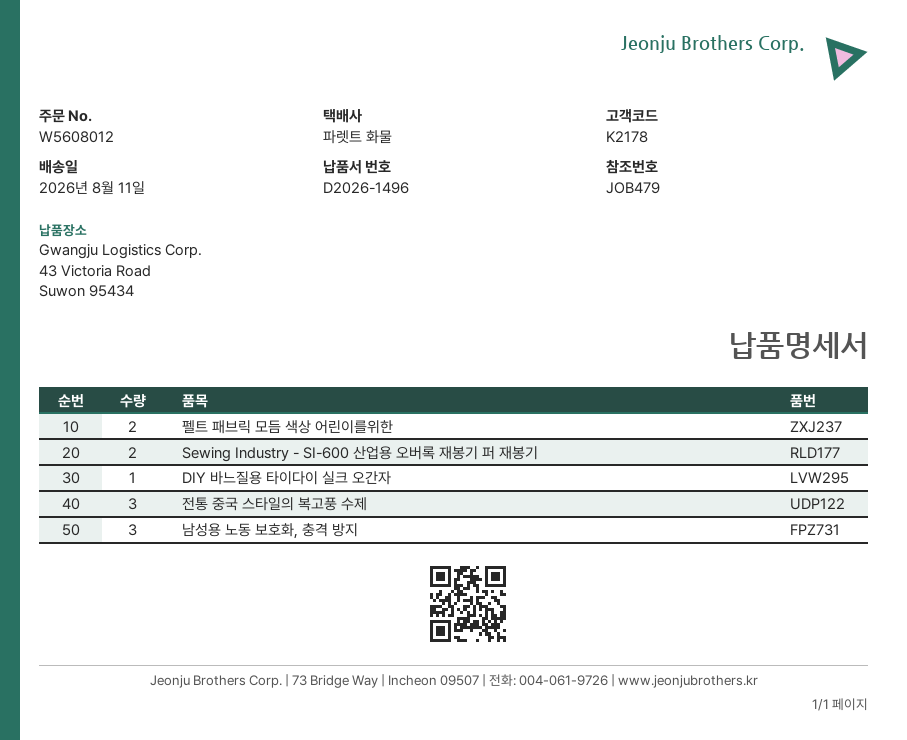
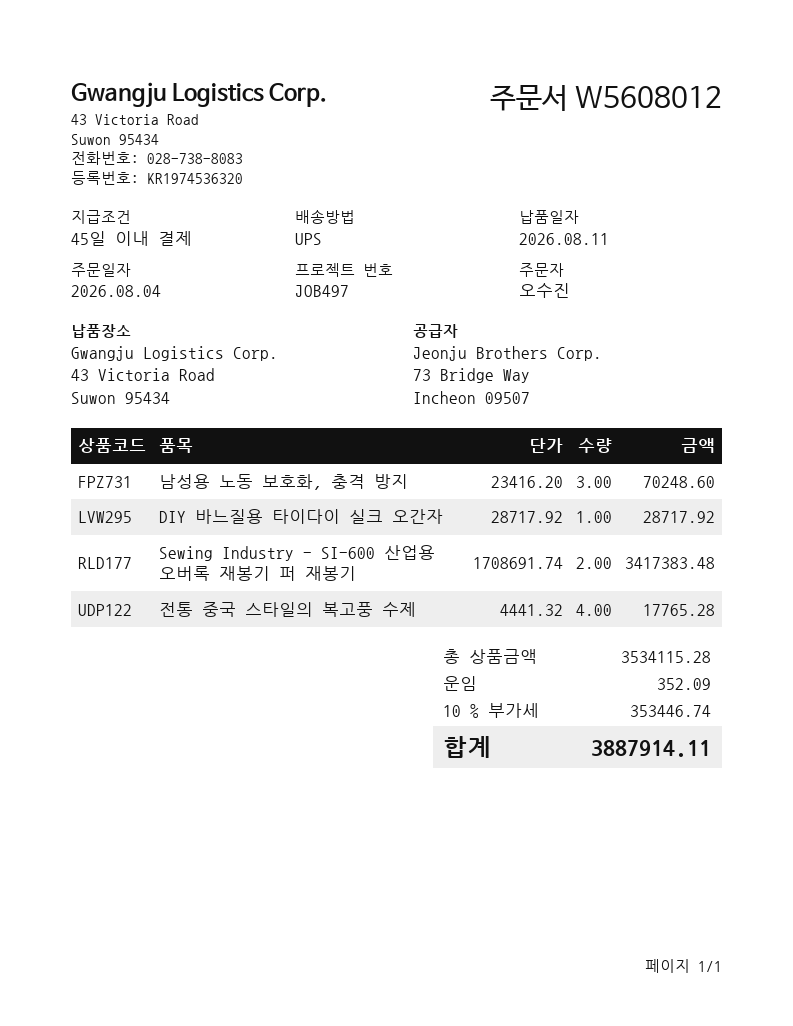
reference: JOB479 -> JOB497
shipping method: pallet freight -> UPS
펠트 패브릭 모듬 색상 어린이를위한: 2 -> none
전통 중국 스타일의 복고풍 수제: 3 -> 4

